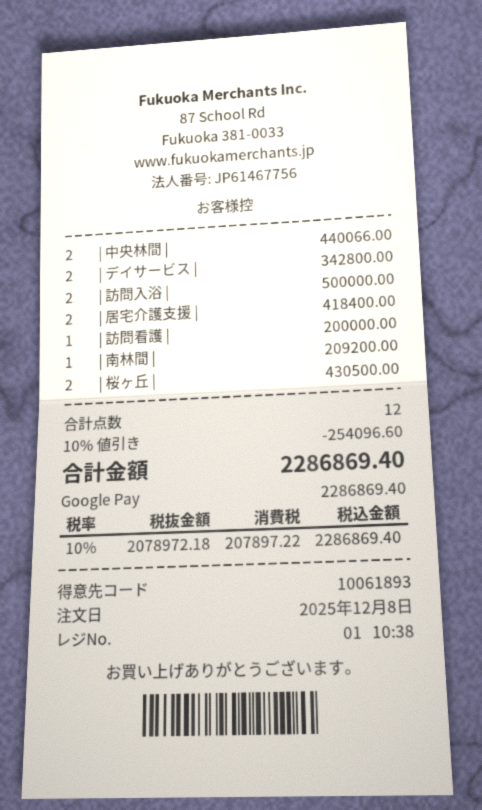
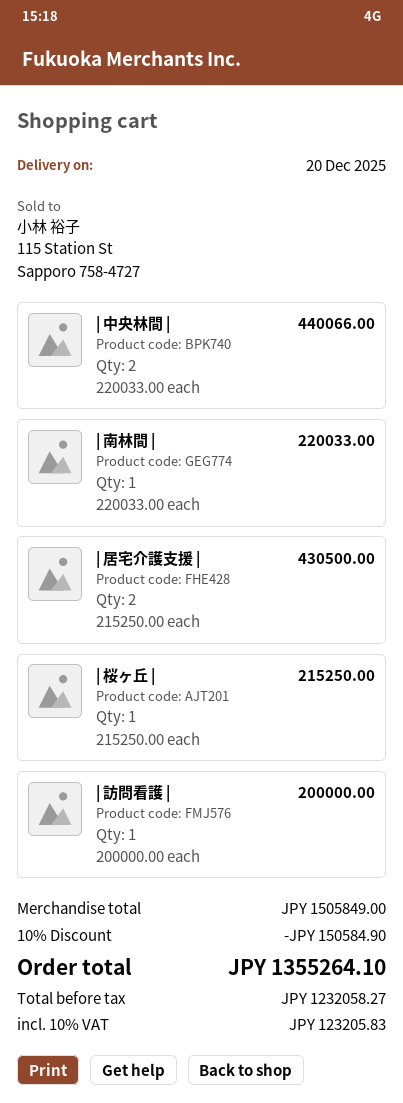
| デイサービス |: 2 for 342800.00 -> none
| 訪問入浴 |: 2 for 500000.00 -> none
| 居宅介護支援 |: 2 for 418400.00 -> 2 for 430500.00
| 南林間 |: 1 for 209200.00 -> 1 for 220033.00
| 桜ヶ丘 |: 2 for 430500.00 -> 1 for 215250.00
discount: 10% = 254096.60 -> 10% = 150584.90
net: 2078972.18 -> 1232058.27
tax: 10% = 207897.22 -> 10% = 123205.83
total: 2286869.40 -> 1355264.10

